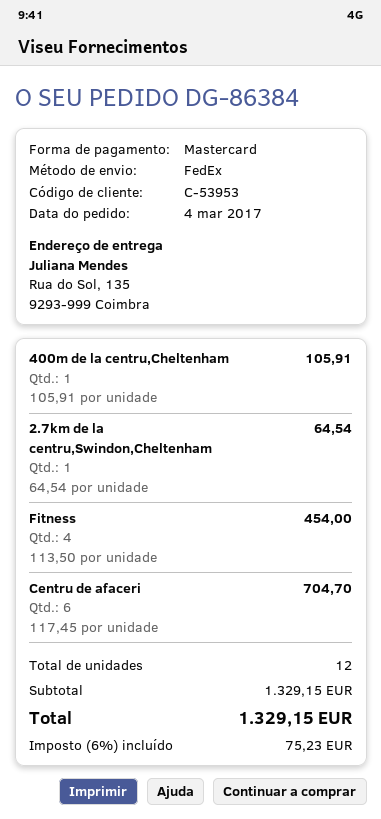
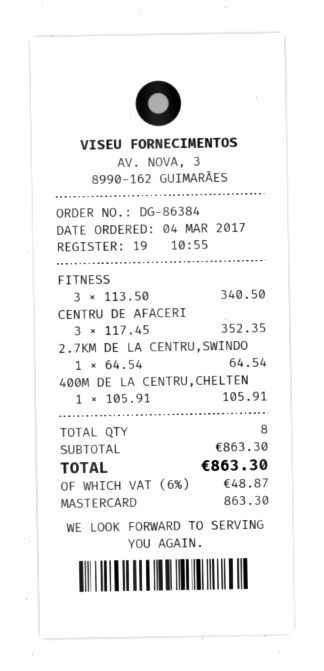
Fitness: 4 x 113.50 = 454.00 -> 3 x 113.50 = 340.50
Centru de afaceri: 6 x 117.45 = 704.70 -> 3 x 117.45 = 352.35
total quantity: 12 -> 8
subtotal: 1329.15 -> 863.30
tax: 6% = 75.23 -> 6% = 48.87
total: 1329.15 -> 863.30

